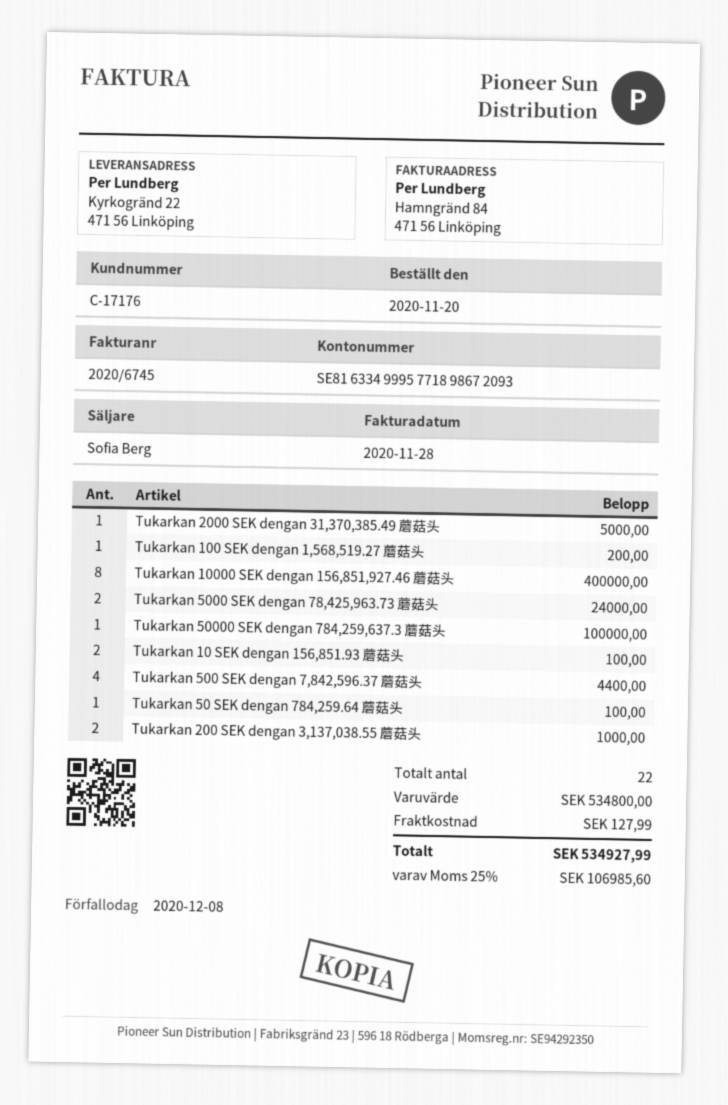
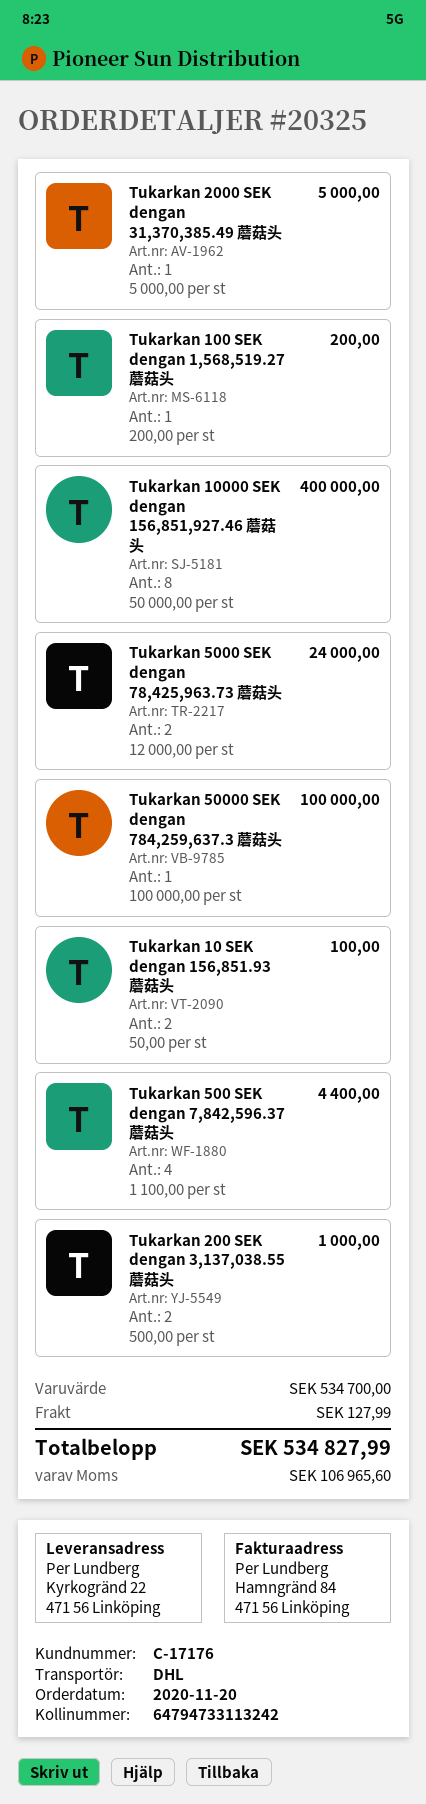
Tukarkan 50 SEK dengan 784,259.64 蘑菇头: 1 for 100.00 -> none
subtotal: 534800.00 -> 534700.00
tax: 106985.60 -> 106965.60
total: 534927.99 -> 534827.99

